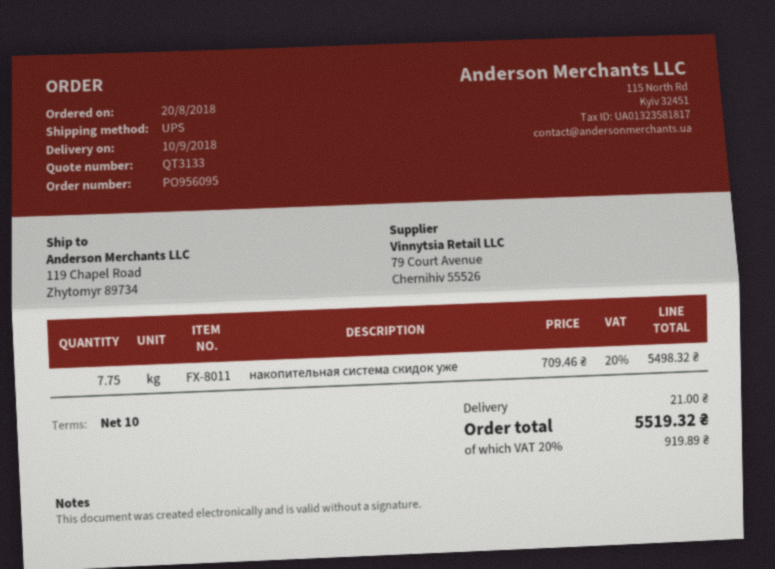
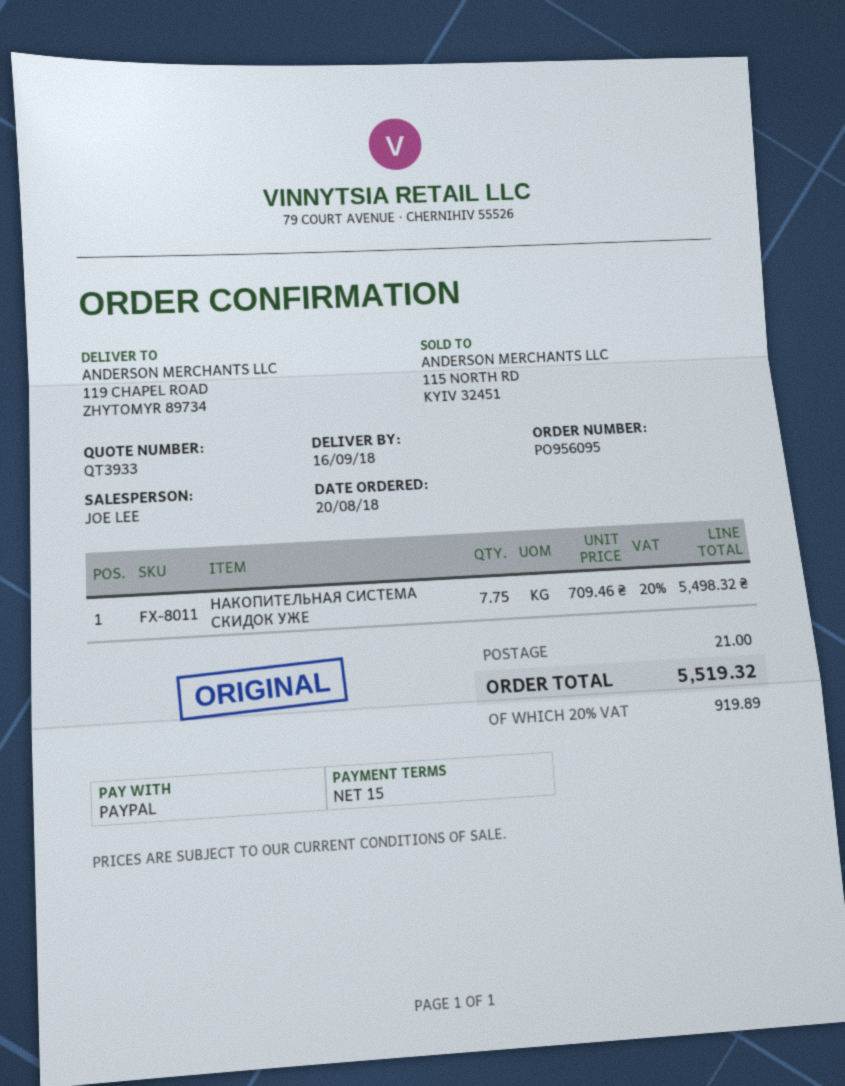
quote number: QT3133 -> QT3933
delivery date: 2018-09-10 -> 2018-09-16
payment terms: 10 days -> 15 days

